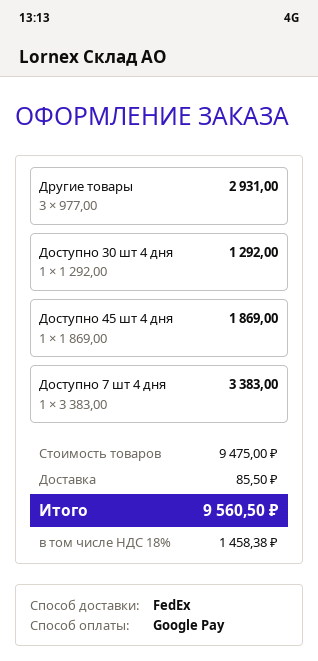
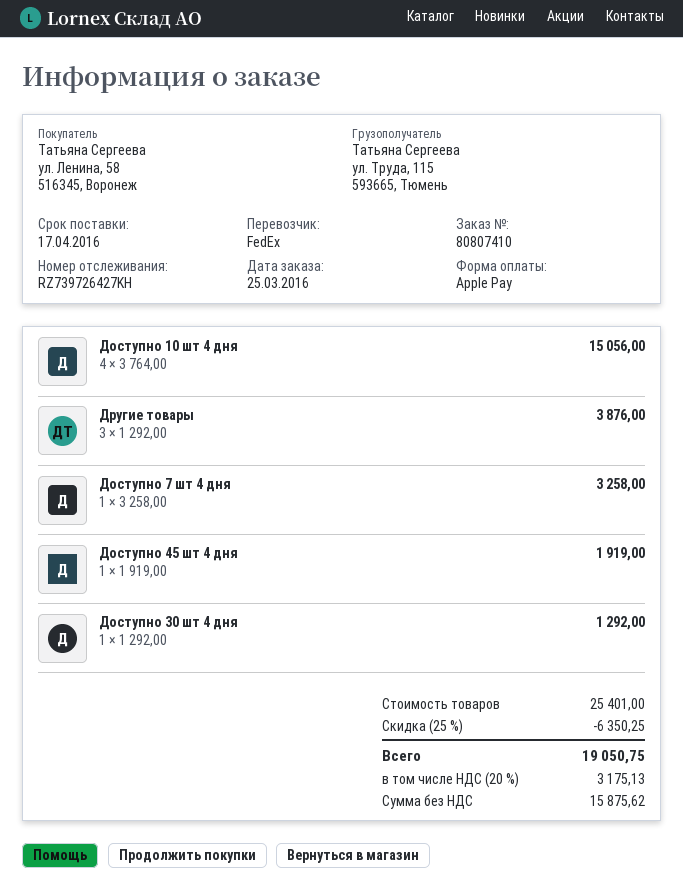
payment method: Google Pay -> Apple Pay
Другие товары: 3 x 977.00 = 2931.00 -> 3 x 1292.00 = 3876.00
Доступно 45 шт 4 дня: 1 x 1869.00 = 1869.00 -> 1 x 1919.00 = 1919.00
Доступно 7 шт 4 дня: 1 x 3383.00 = 3383.00 -> 1 x 3258.00 = 3258.00
Доступно 10 шт 4 дня: none -> 4 x 3764.00 = 15056.00
subtotal: 9475.00 -> 25401.00
discount: none -> 25% = 6350.25
shipping: 85.50 -> none
tax: 18% = 1458.38 -> 20% = 3175.13
total: 9560.50 -> 19050.75

